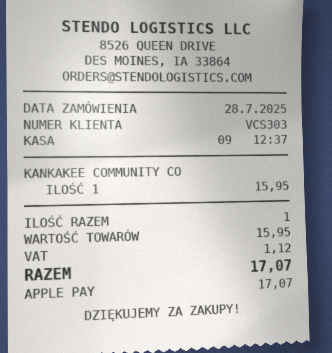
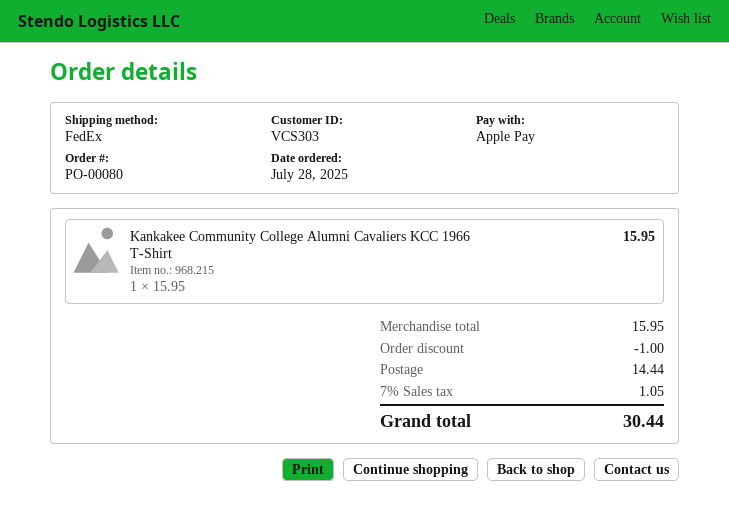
discount: none -> 1.00
shipping: none -> 14.44
tax: 1.12 -> 1.05
total: 17.07 -> 30.44

